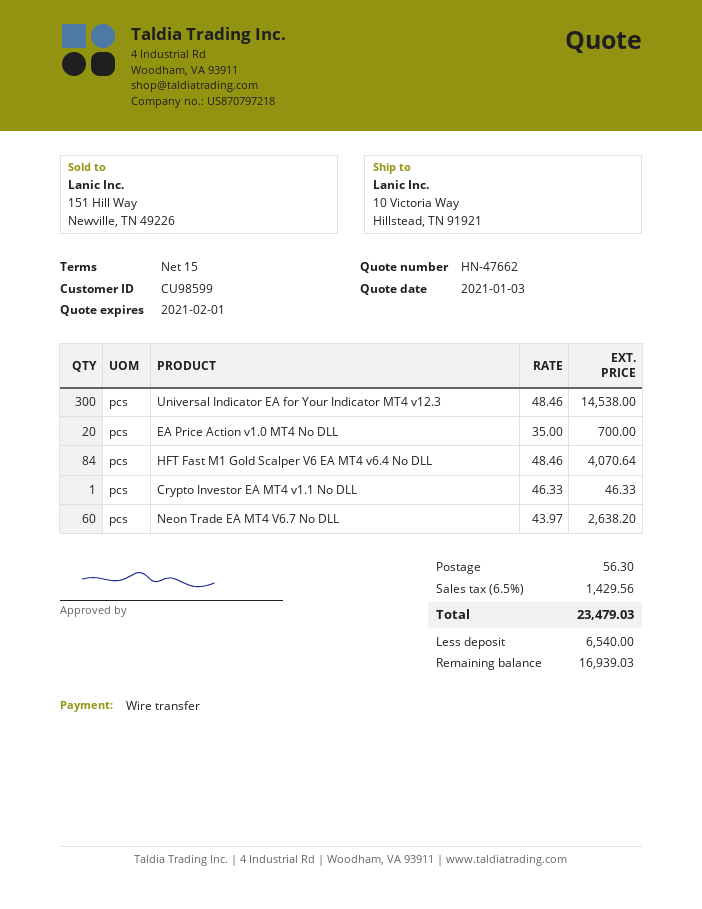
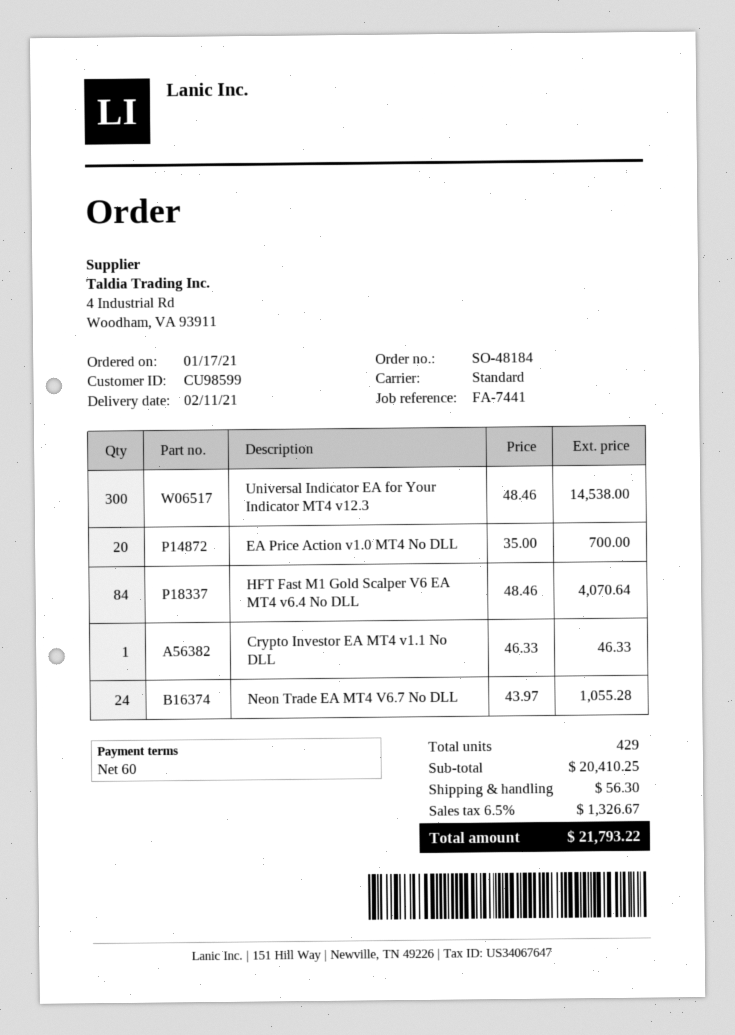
payment terms: 15 days -> 60 days
Neon Trade EA MT4 V6.7 No DLL: 60 x 43.97 = 2638.20 -> 24 x 43.97 = 1055.28
tax: 6.5% = 1429.56 -> 6.5% = 1326.67
total: 23479.03 -> 21793.22

